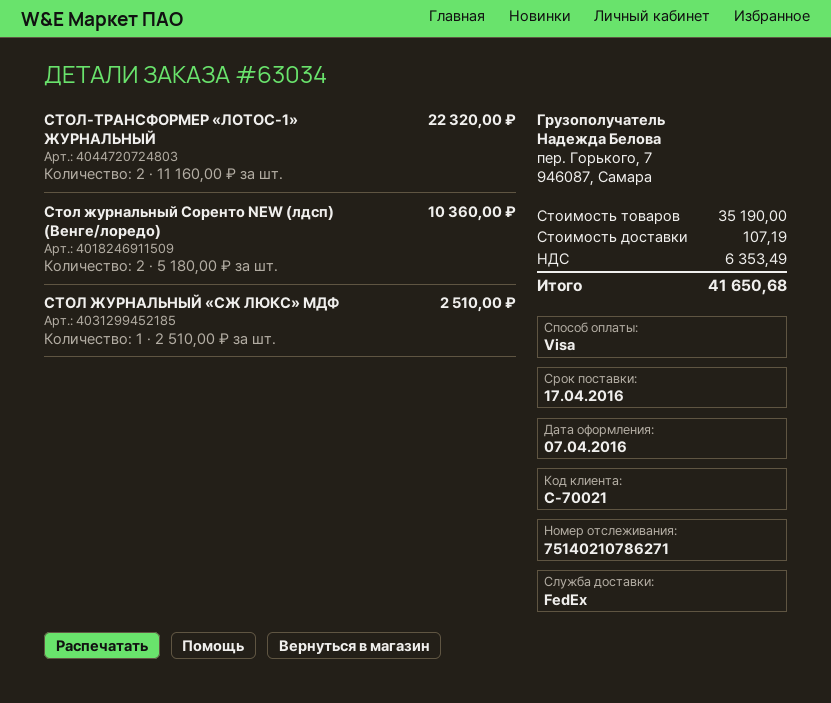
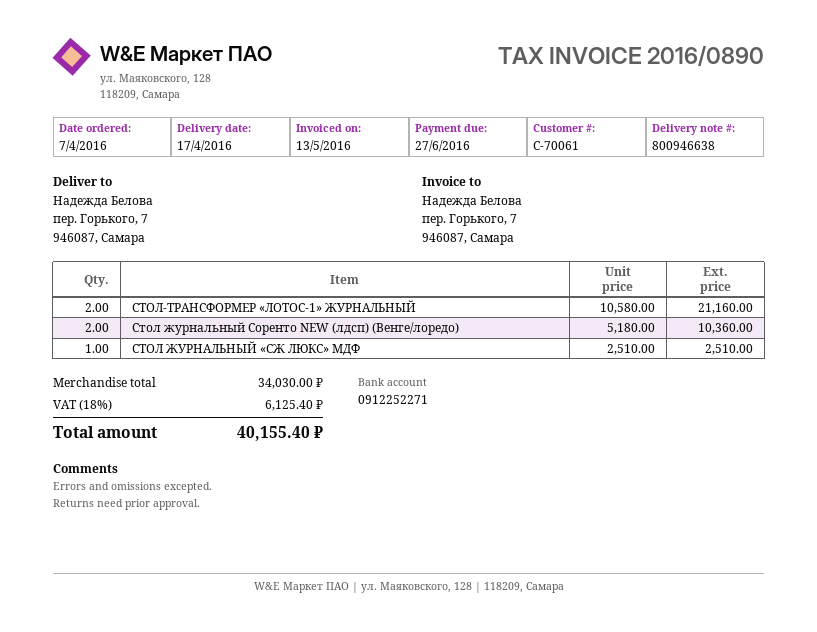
customer number: C-70021 -> C-70061
СТОЛ-ТРАНСФОРМЕР «ЛОТОС-1» ЖУРНАЛЬНЫЙ: 2 x 11160.00 = 22320.00 -> 2 x 10580.00 = 21160.00
subtotal: 35190.00 -> 34030.00
shipping: 107.19 -> none
tax: 6353.49 -> 6125.40
total: 41650.68 -> 40155.40

